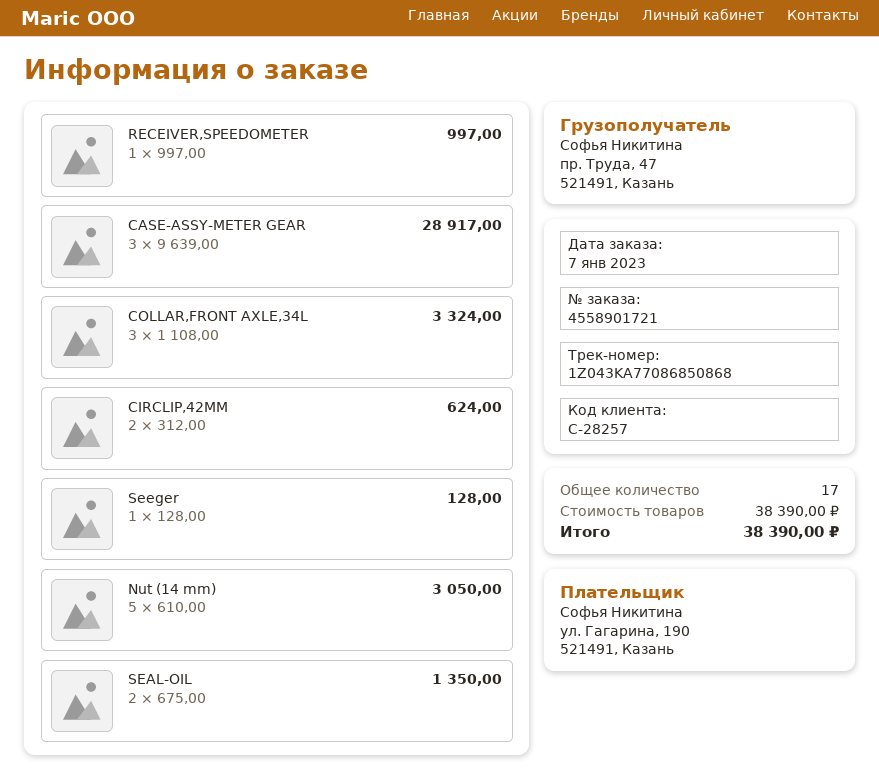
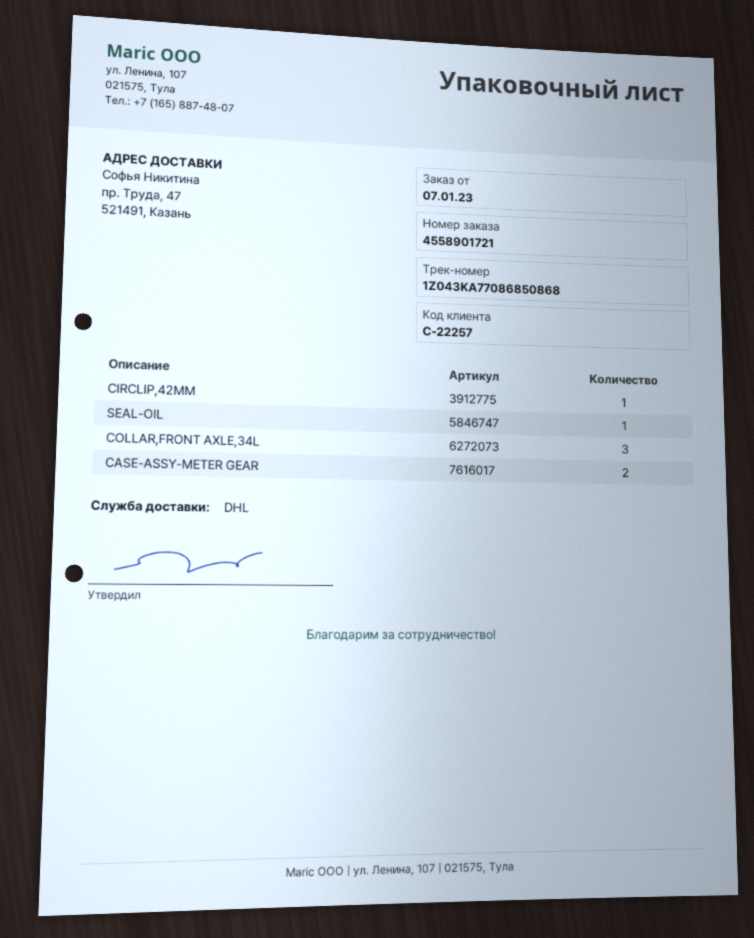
customer number: C-28257 -> C-22257
RECEIVER,SPEEDOMETER: 1 -> none
CASE-ASSY-METER GEAR: 3 -> 2
CIRCLIP,42MM: 2 -> 1
Seeger: 1 -> none
Nut (14 mm): 5 -> none
SEAL-OIL: 2 -> 1

